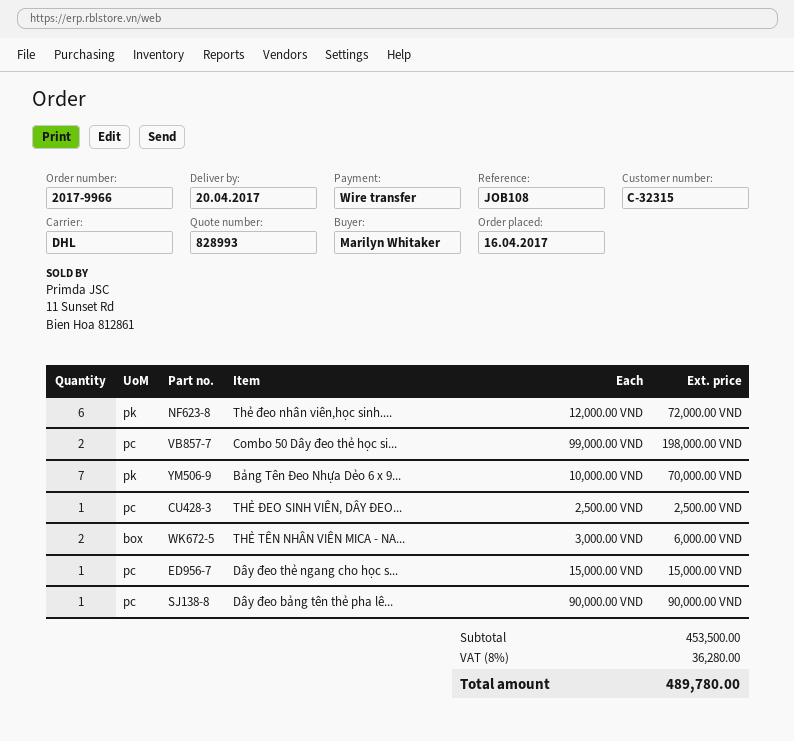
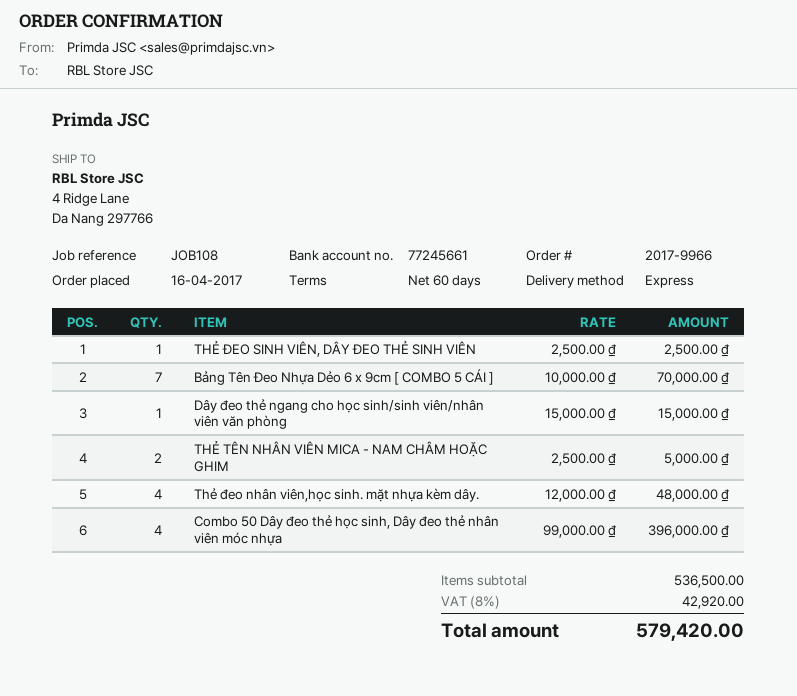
shipping method: DHL -> express
Thẻ đeo nhân viên,học sinh....: 6 x 12000.00 = 72000.00 -> 4 x 12000.00 = 48000.00
Combo 50 Dây đeo thẻ học si...: 2 x 99000.00 = 198000.00 -> 4 x 99000.00 = 396000.00
THẺ TÊN NHÂN VIÊN MICA - NA...: 2 x 3000.00 = 6000.00 -> 2 x 2500.00 = 5000.00
Dây đeo bảng tên thẻ pha lê...: 1 x 90000.00 = 90000.00 -> none
subtotal: 453500.00 -> 536500.00
tax: 8% = 36280.00 -> 8% = 42920.00
total: 489780.00 -> 579420.00

